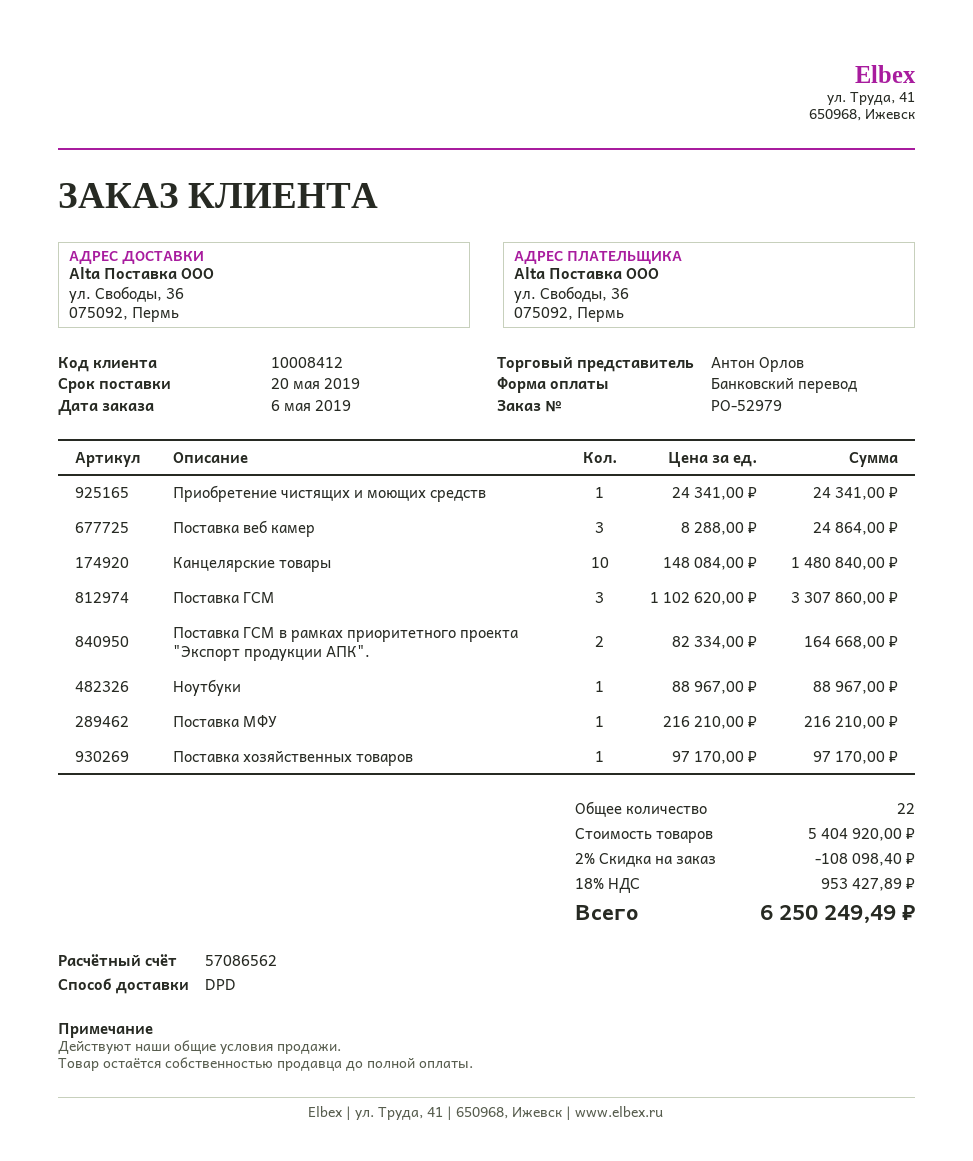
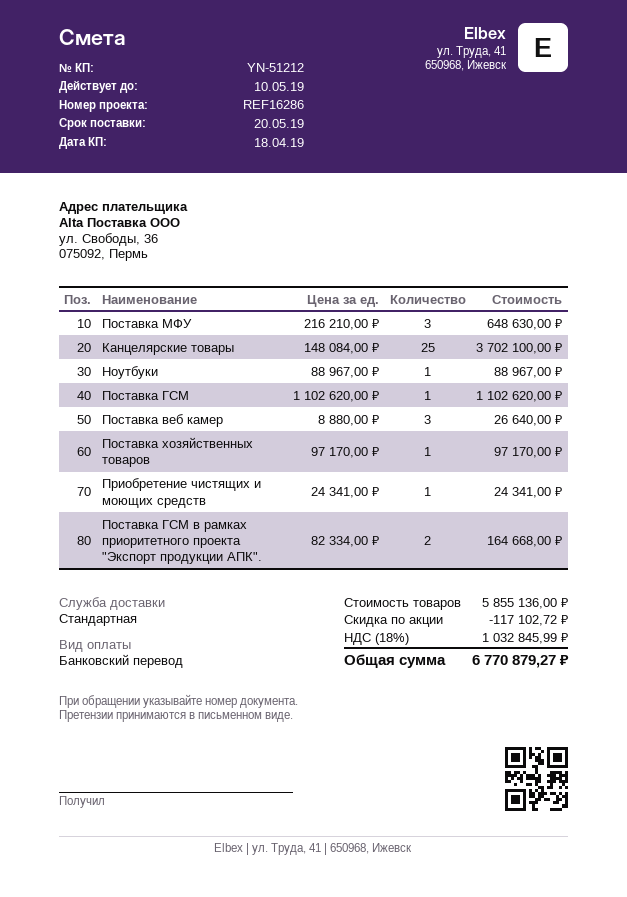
shipping method: DPD -> standard
Поставка веб камер: 3 x 8288.00 = 24864.00 -> 3 x 8880.00 = 26640.00
Канцелярские товары: 10 x 148084.00 = 1480840.00 -> 25 x 148084.00 = 3702100.00
Поставка ГСМ: 3 x 1102620.00 = 3307860.00 -> 1 x 1102620.00 = 1102620.00
Поставка МФУ: 1 x 216210.00 = 216210.00 -> 3 x 216210.00 = 648630.00
subtotal: 5404920.00 -> 5855136.00
discount: 108098.40 -> 117102.72
tax: 18% = 953427.89 -> 18% = 1032845.99
total: 6250249.49 -> 6770879.27

